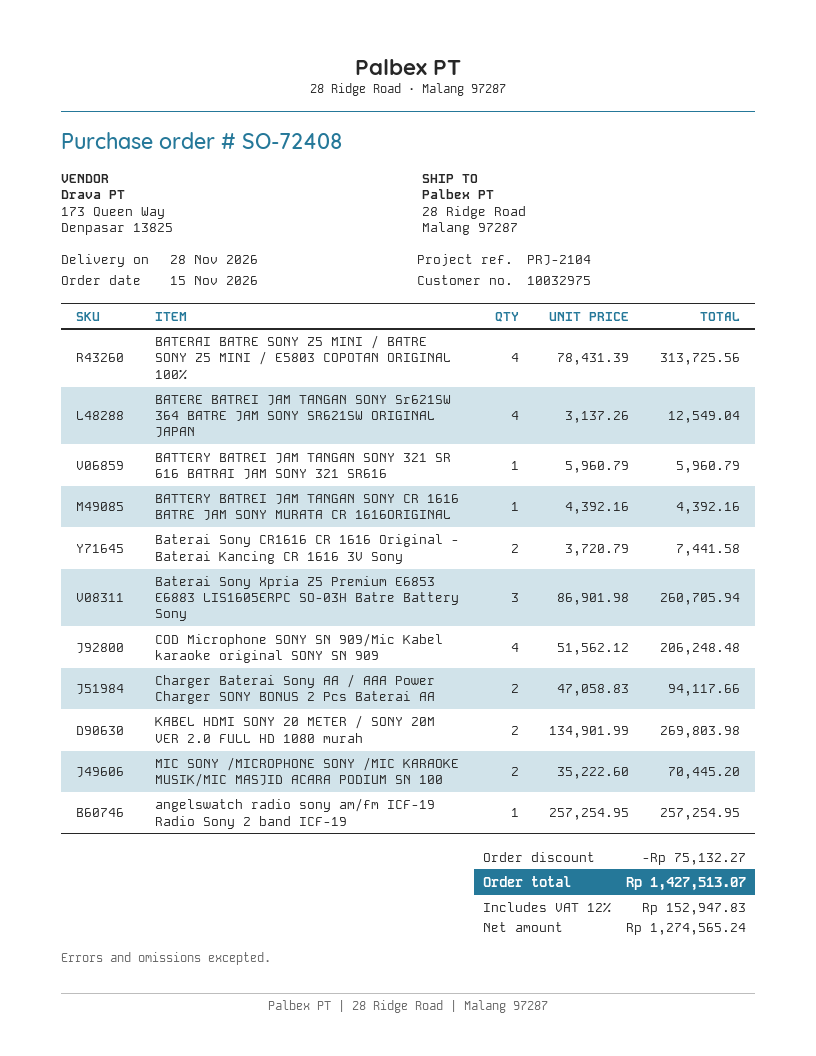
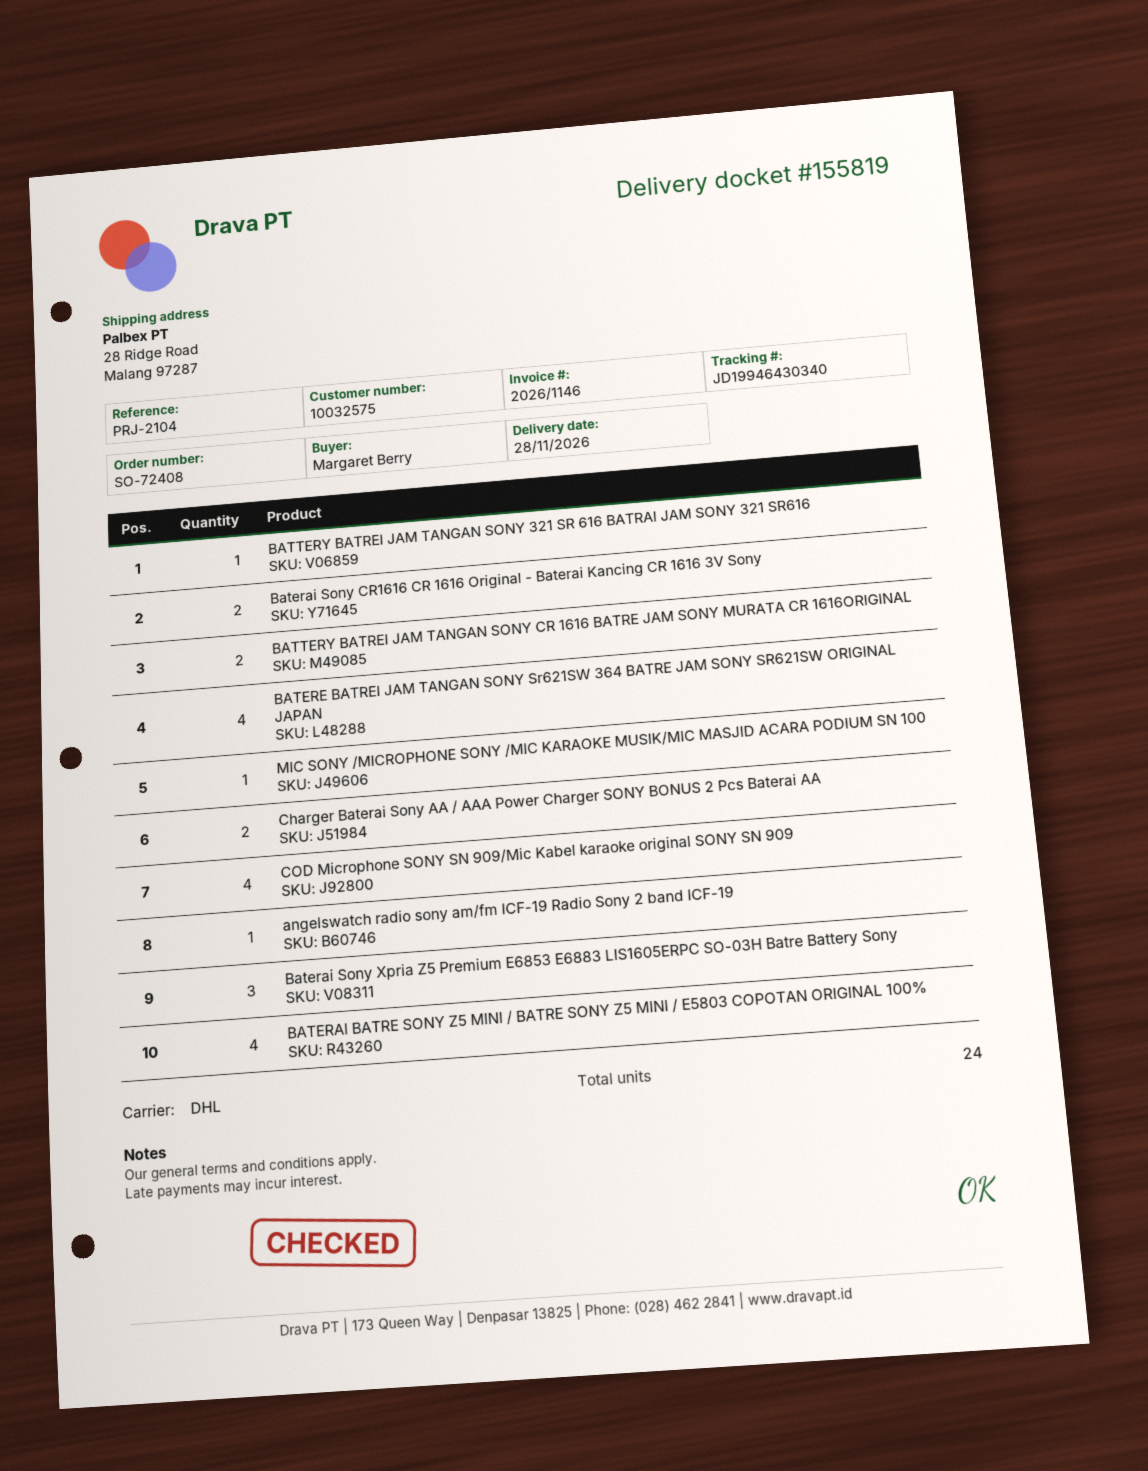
customer number: 10032975 -> 10032575
BATTERY BATREI JAM TANGAN SONY CR 1616 BATRE JAM SONY MURATA CR 1616ORIGINAL: 1 -> 2
KABEL HDMI SONY 20 METER / SONY 20M VER 2.0 FULL HD 1080 murah: 2 -> none
MIC SONY /MICROPHONE SONY /MIC KARAOKE MUSIK/MIC MASJID ACARA PODIUM SN 100: 2 -> 1

